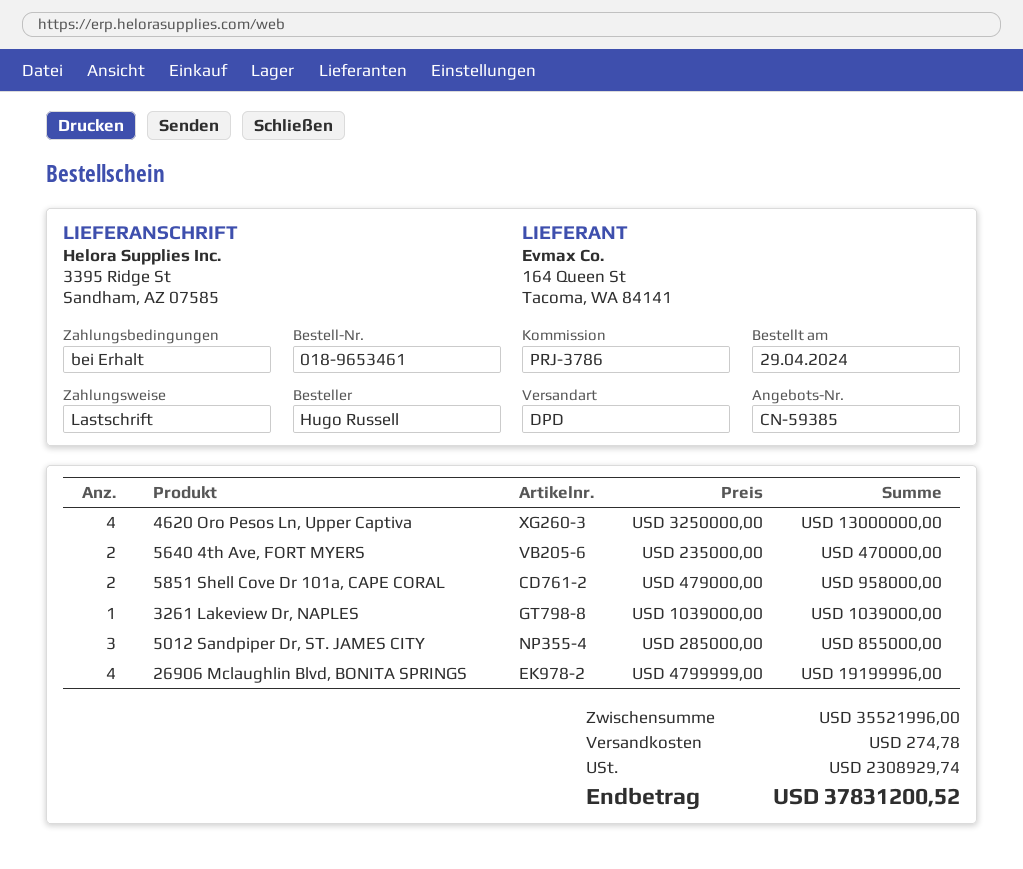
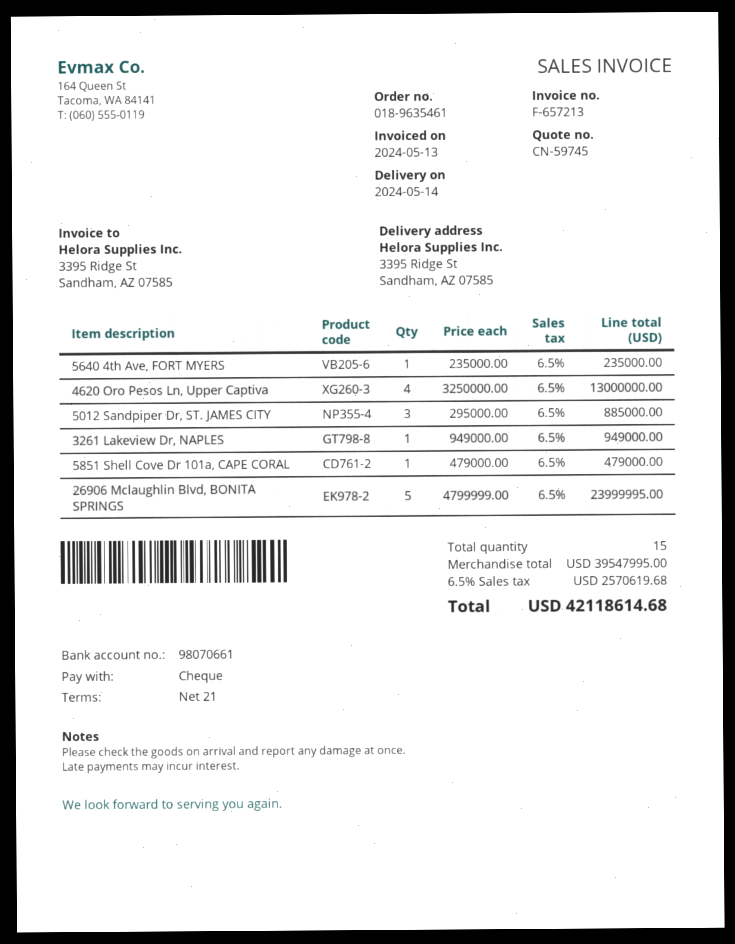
quote number: CN-59385 -> CN-59745
order number: 018-9653461 -> 018-9635461
payment terms: on receipt -> 21 days
payment method: direct debit -> cheque
5640 4th Ave, FORT MYERS: 2 x 235000.00 = 470000.00 -> 1 x 235000.00 = 235000.00
5851 Shell Cove Dr 101a, CAPE CORAL: 2 x 479000.00 = 958000.00 -> 1 x 479000.00 = 479000.00
3261 Lakeview Dr, NAPLES: 1 x 1039000.00 = 1039000.00 -> 1 x 949000.00 = 949000.00
5012 Sandpiper Dr, ST. JAMES CITY: 3 x 285000.00 = 855000.00 -> 3 x 295000.00 = 885000.00
26906 Mclaughlin Blvd, BONITA SPRINGS: 4 x 4799999.00 = 19199996.00 -> 5 x 4799999.00 = 23999995.00
subtotal: 35521996.00 -> 39547995.00
shipping: 274.78 -> none
tax: 2308929.74 -> 2570619.68
total: 37831200.52 -> 42118614.68

